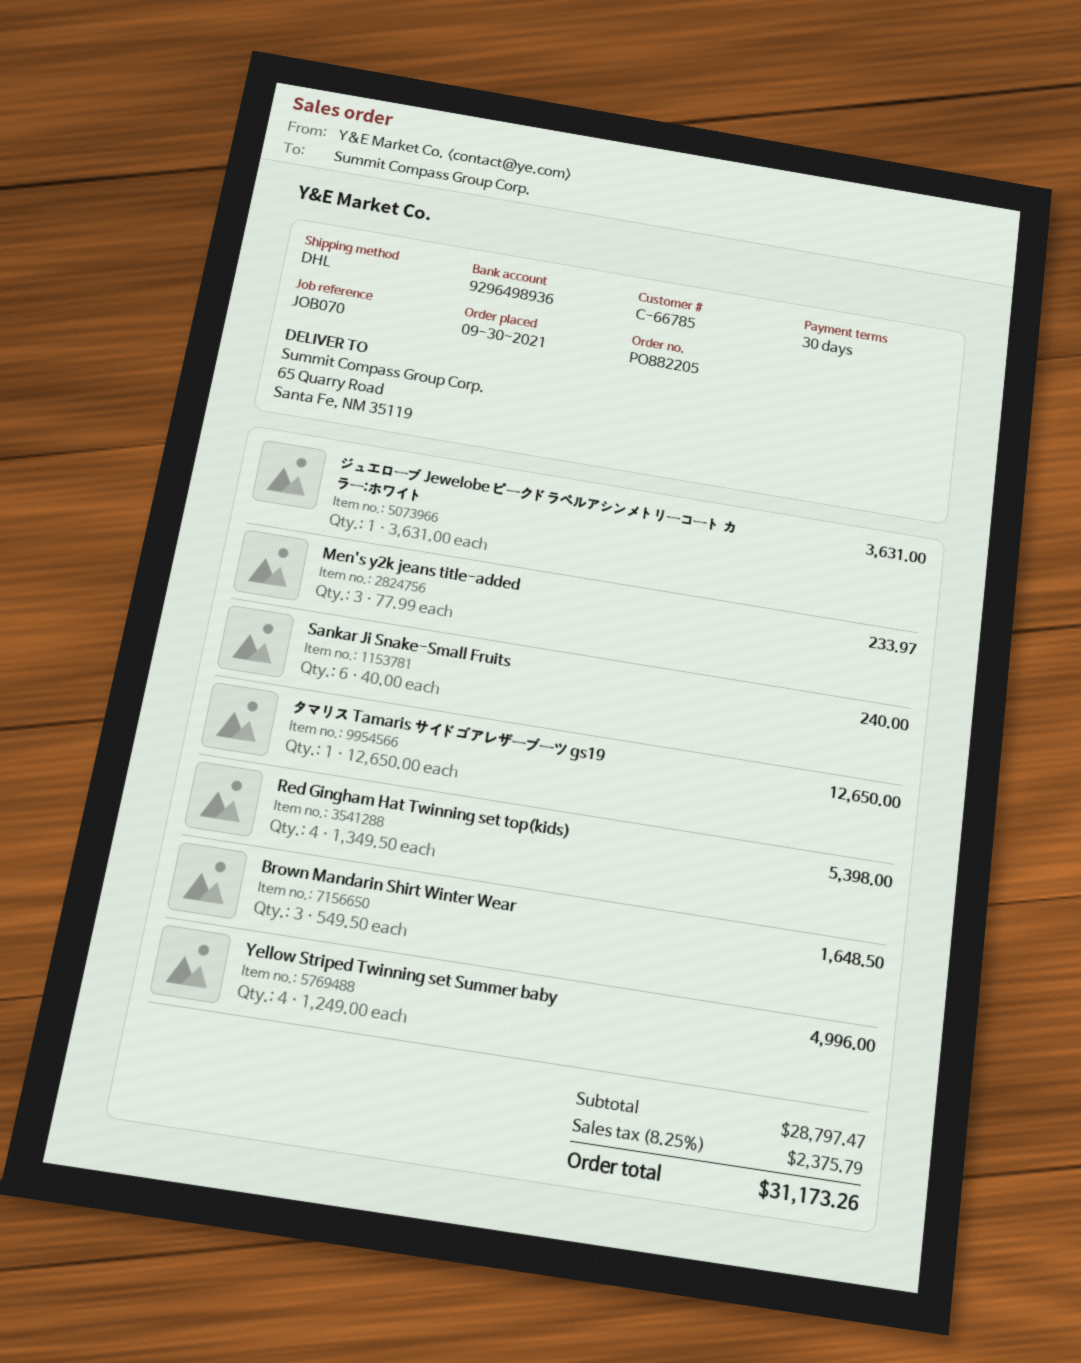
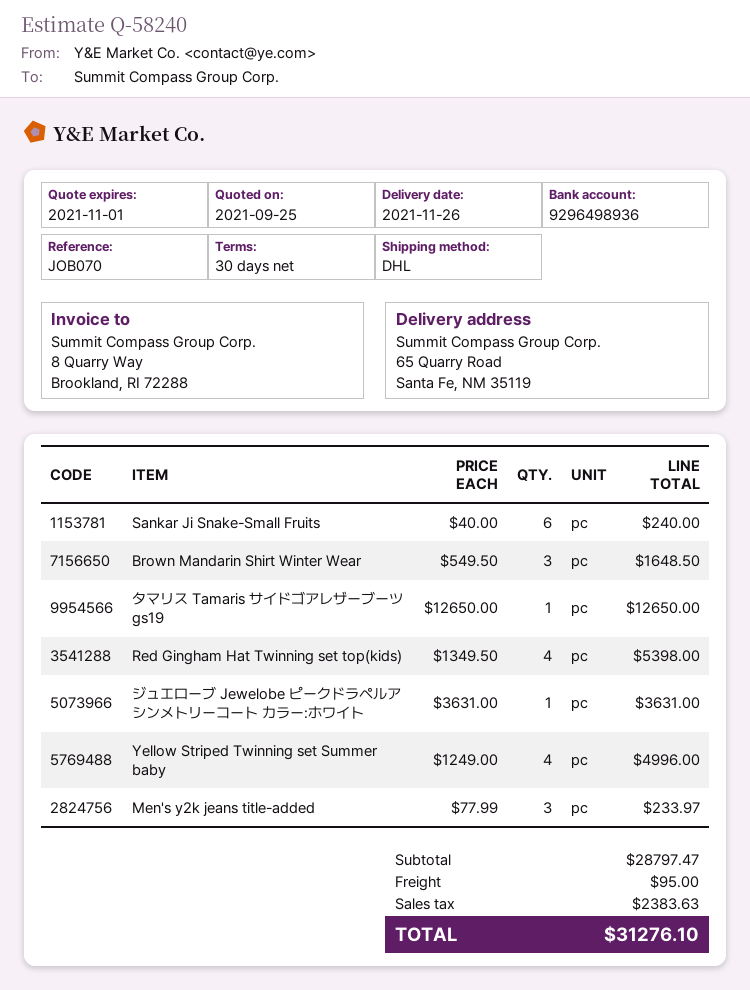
shipping: none -> 95.00
tax: 2375.79 -> 2383.63
total: 31173.26 -> 31276.10

